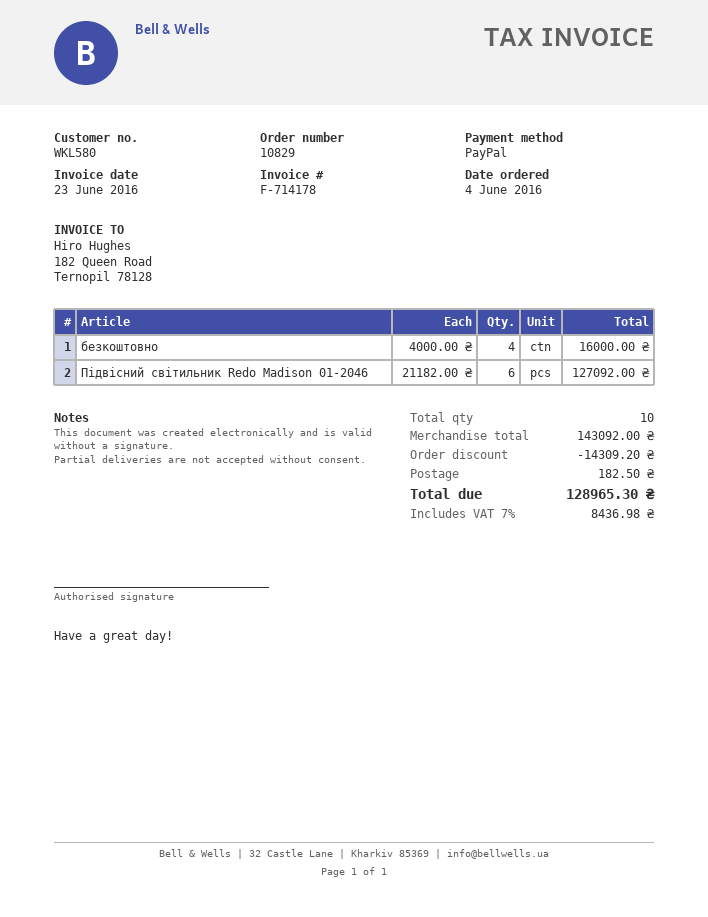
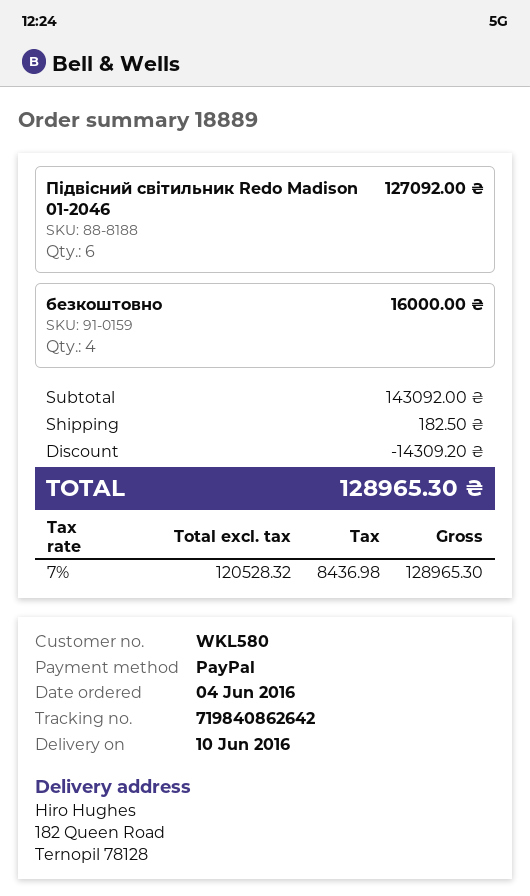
order number: 10829 -> 18889

